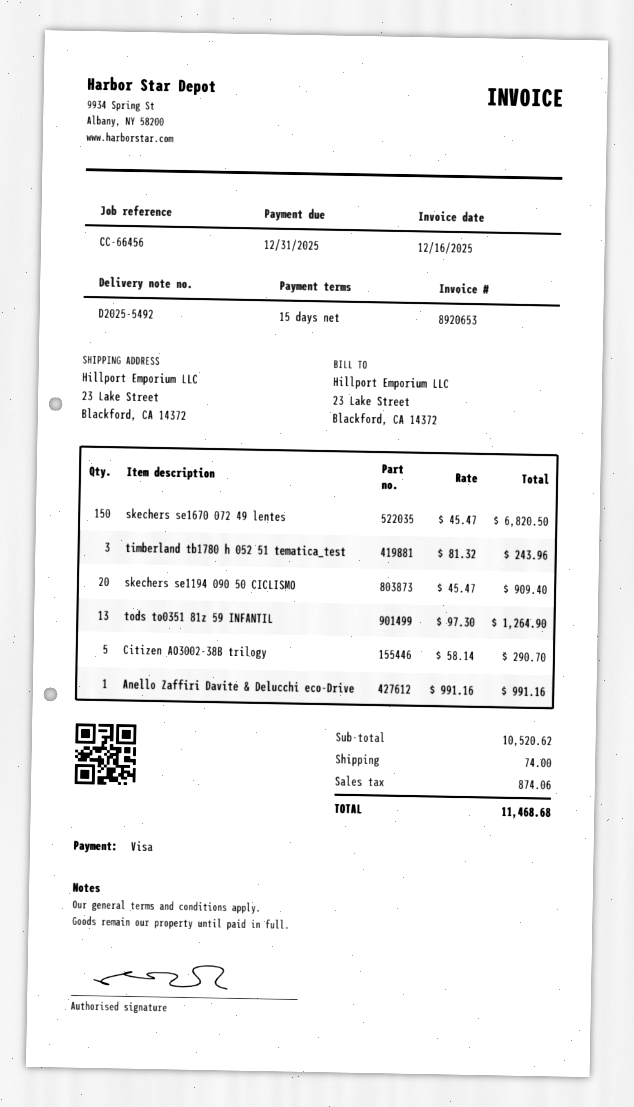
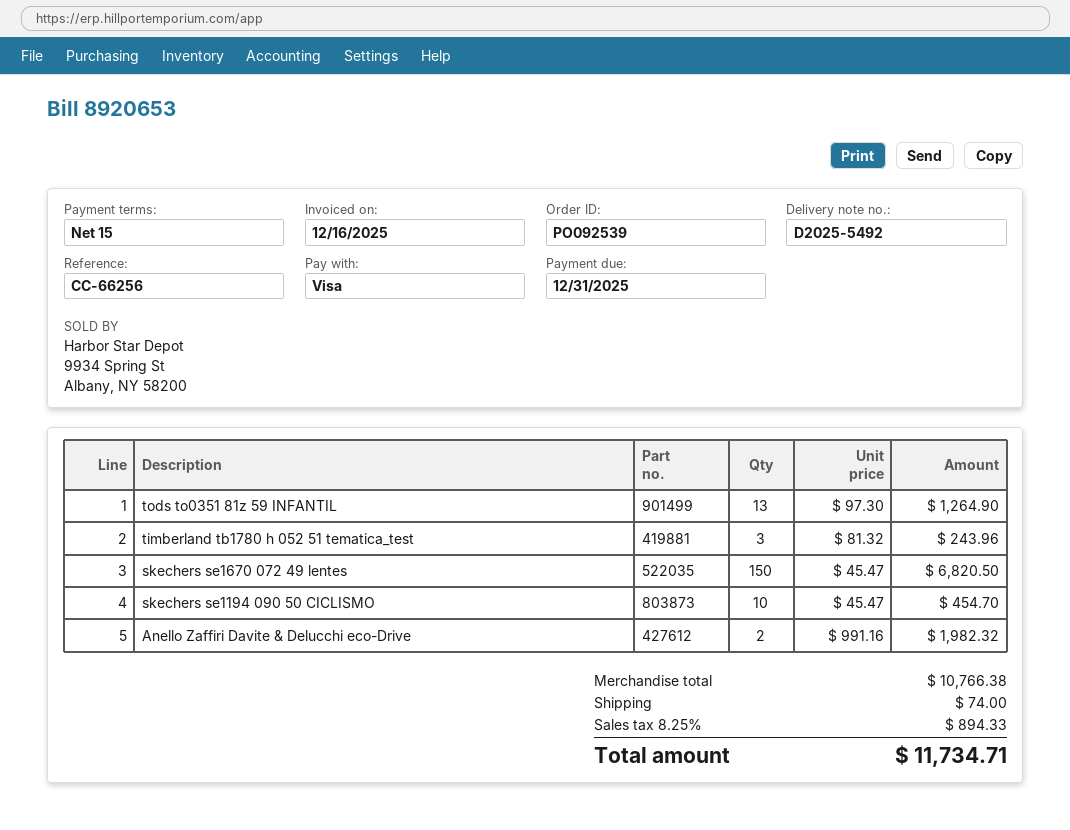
reference: CC-66456 -> CC-66256
skechers se1194 090 50 CICLISMO: 20 x 45.47 = 909.40 -> 10 x 45.47 = 454.70
Citizen AO3002-38B trilogy: 5 x 58.14 = 290.70 -> none
Anello Zaffiri Davite & Delucchi eco-Drive: 1 x 991.16 = 991.16 -> 2 x 991.16 = 1982.32
subtotal: 10520.62 -> 10766.38
tax: 874.06 -> 894.33
total: 11468.68 -> 11734.71

